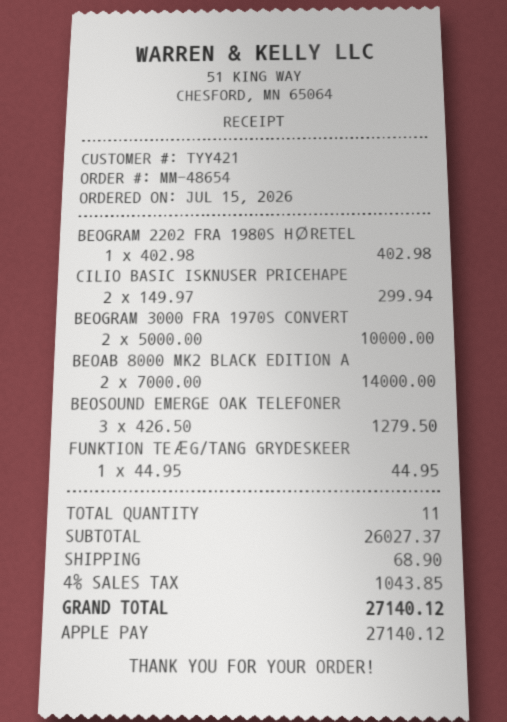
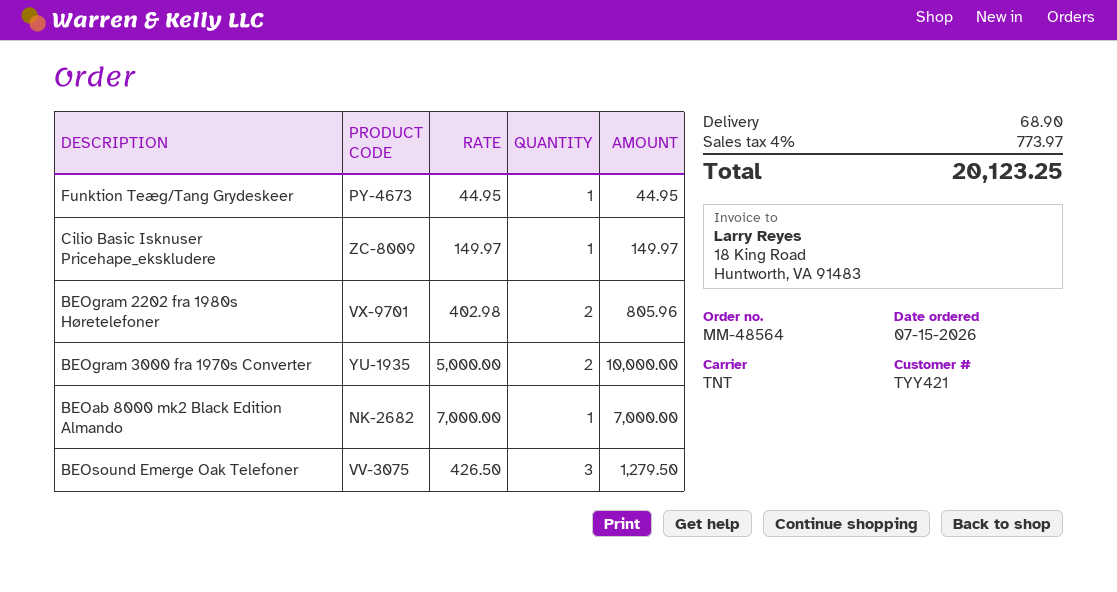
order number: MM-48654 -> MM-48564
BEOGRAM 2202 FRA 1980S HØRETEL: 1 x 402.98 = 402.98 -> 2 x 402.98 = 805.96
CILIO BASIC ISKNUSER PRICEHAPE: 2 x 149.97 = 299.94 -> 1 x 149.97 = 149.97
BEOAB 8000 MK2 BLACK EDITION A: 2 x 7000.00 = 14000.00 -> 1 x 7000.00 = 7000.00
tax: 4% = 1043.85 -> 4% = 773.97
total: 27140.12 -> 20123.25

